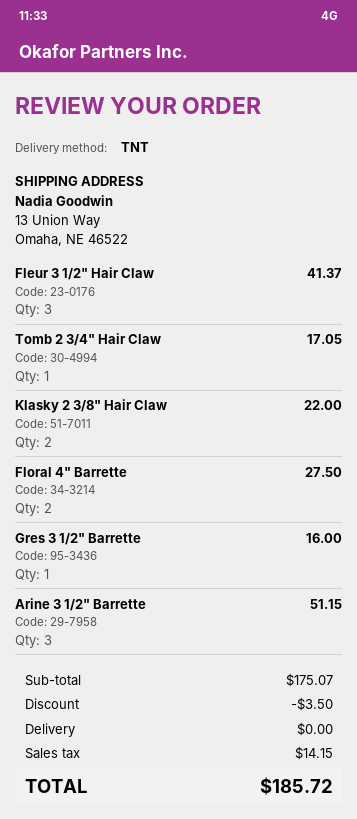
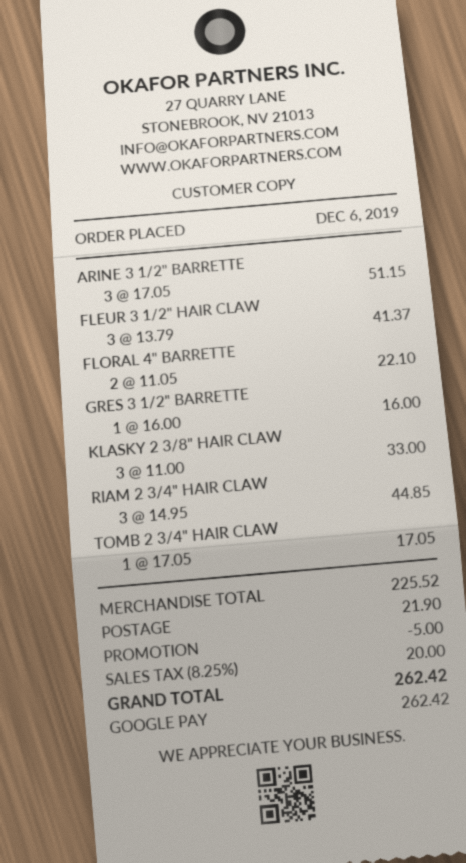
Klasky 2 3/8" Hair Claw: 2 for 22.00 -> 3 for 33.00
Floral 4" Barrette: 2 for 27.50 -> 2 for 22.10
RIAM 2 3/4" HAIR CLAW: none -> 3 for 44.85
subtotal: 175.07 -> 225.52
discount: 3.50 -> 5.00
shipping: 0.00 -> 21.90
tax: 14.15 -> 20.00
total: 185.72 -> 262.42

